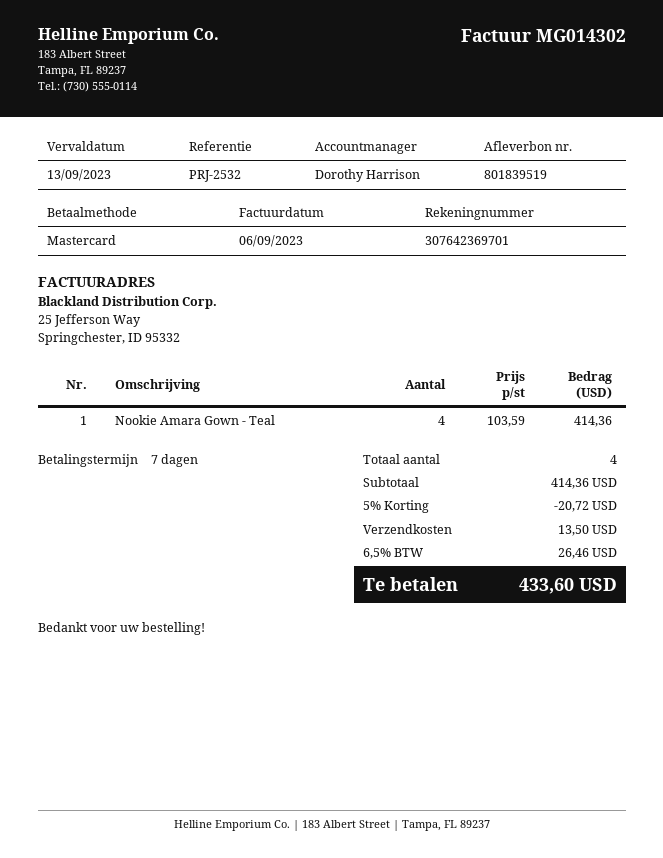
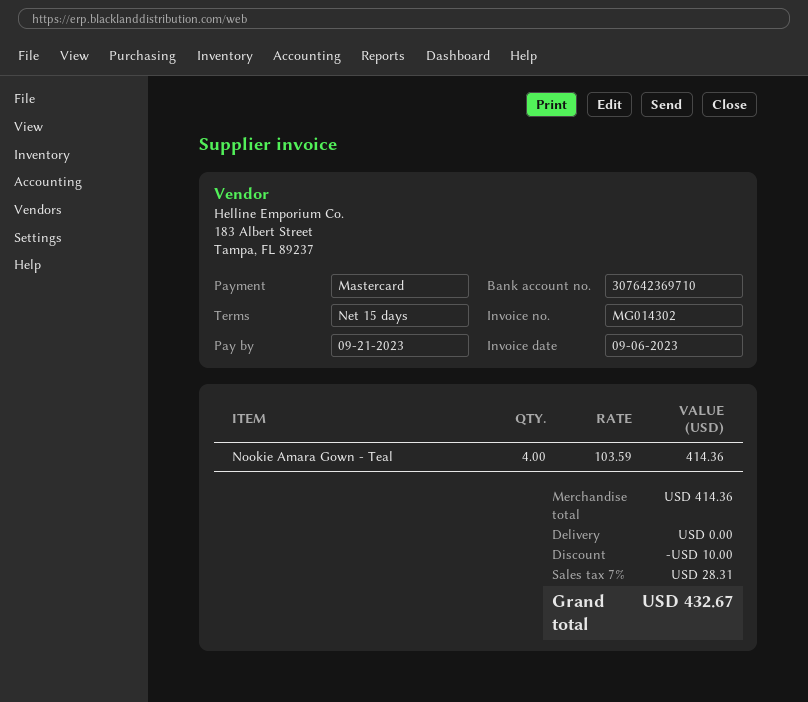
payment terms: 7 days -> 15 days
due date: 2023-09-13 -> 2023-09-21
bank account: 307642369701 -> 307642369710
discount: 20.72 -> 10.00
shipping: 13.50 -> 0.00
tax: 6.5% = 26.46 -> 7% = 28.31
total: 433.60 -> 432.67

